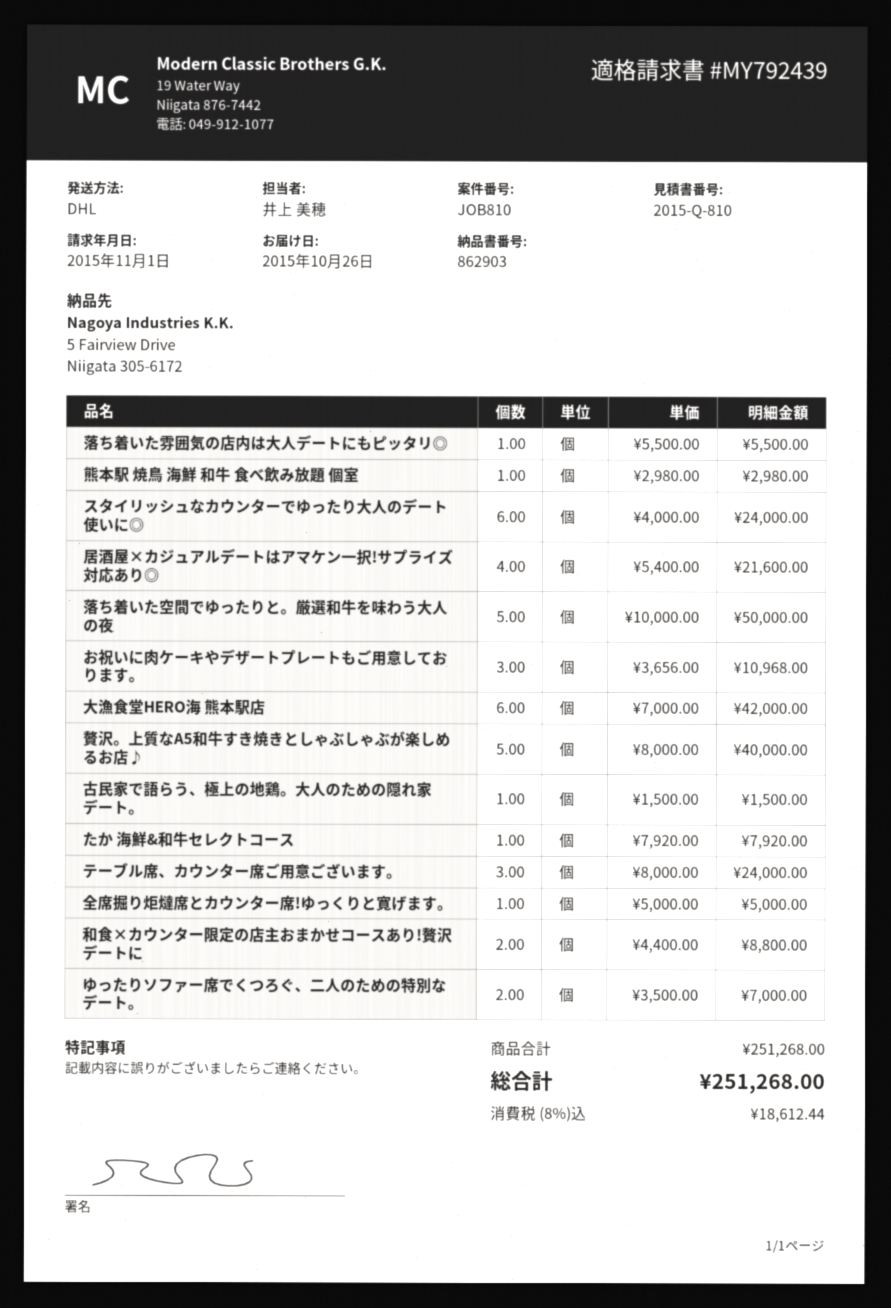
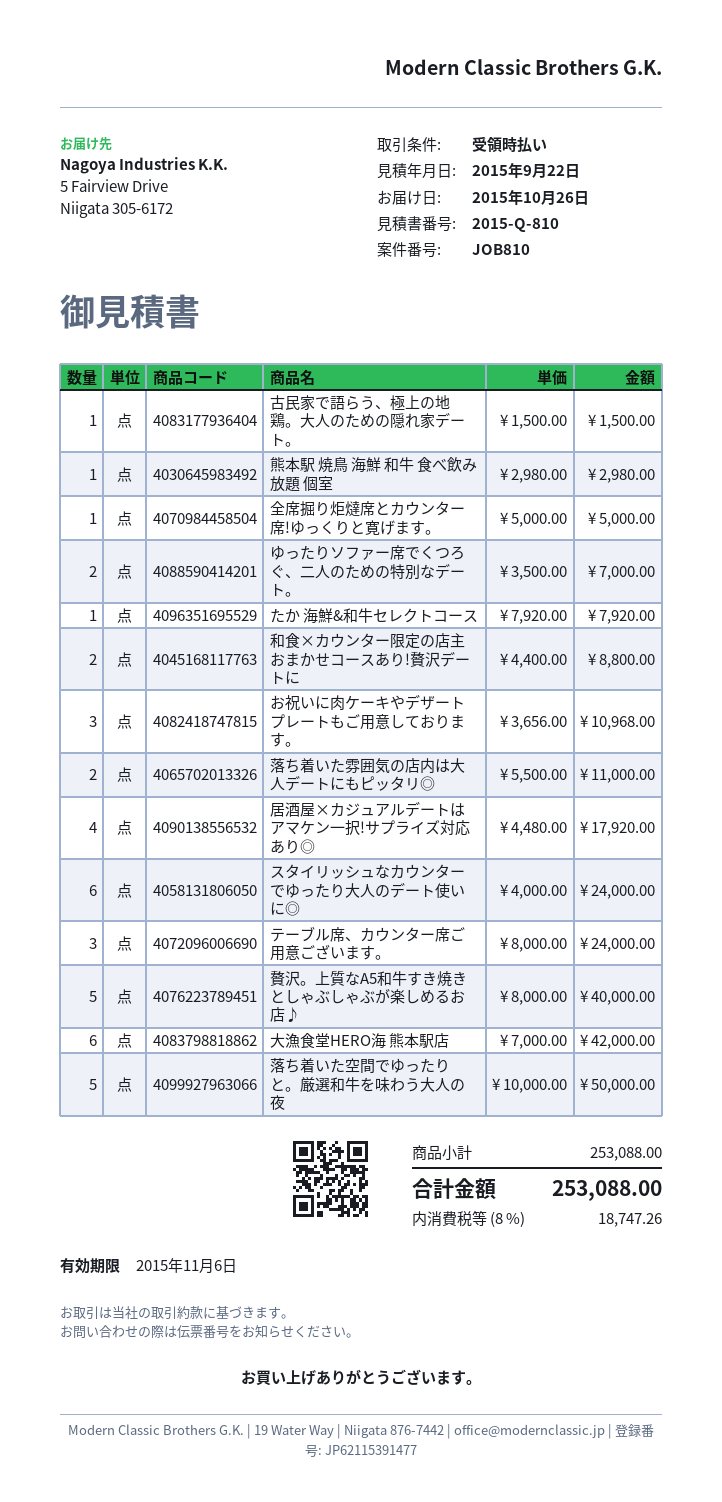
落ち着いた雰囲気の店内は大人デートにもピッタリ◎: 1 x 5500.00 = 5500.00 -> 2 x 5500.00 = 11000.00
居酒屋×カジュアルデートはアマケン一択!サプライズ対応あり◎: 4 x 5400.00 = 21600.00 -> 4 x 4480.00 = 17920.00
subtotal: 251268.00 -> 253088.00
tax: 8% = 18612.44 -> 8% = 18747.26
total: 251268.00 -> 253088.00

